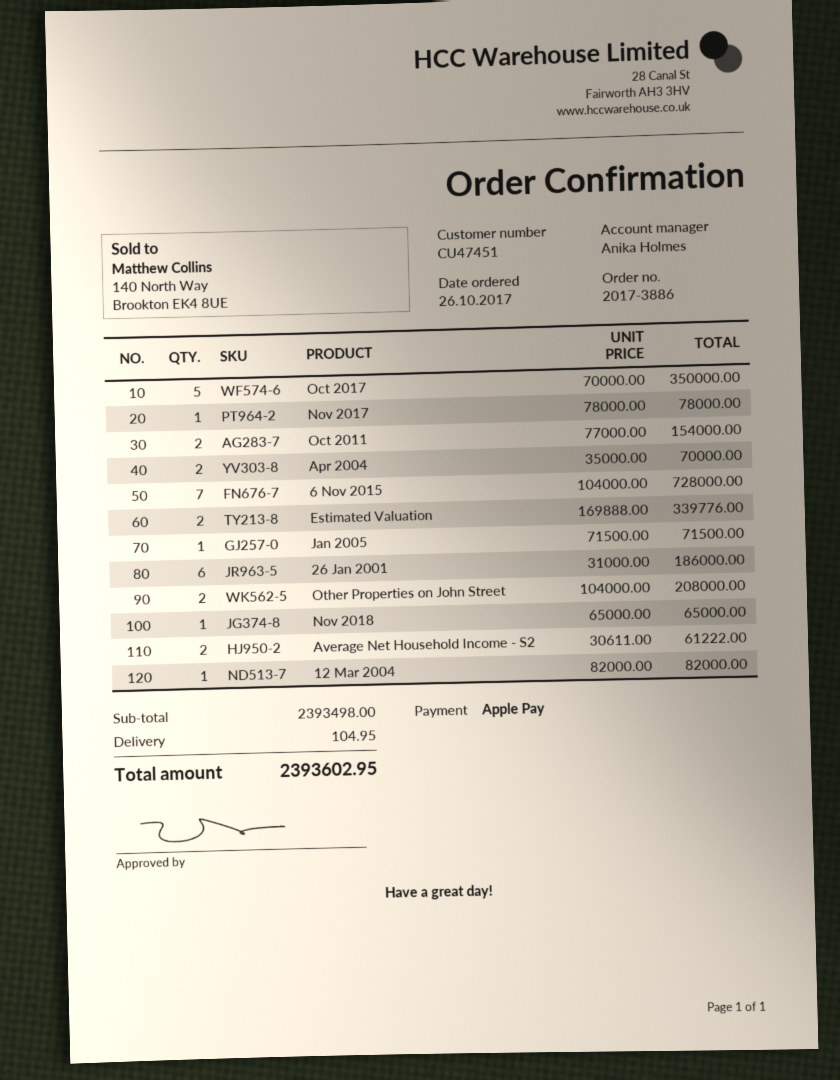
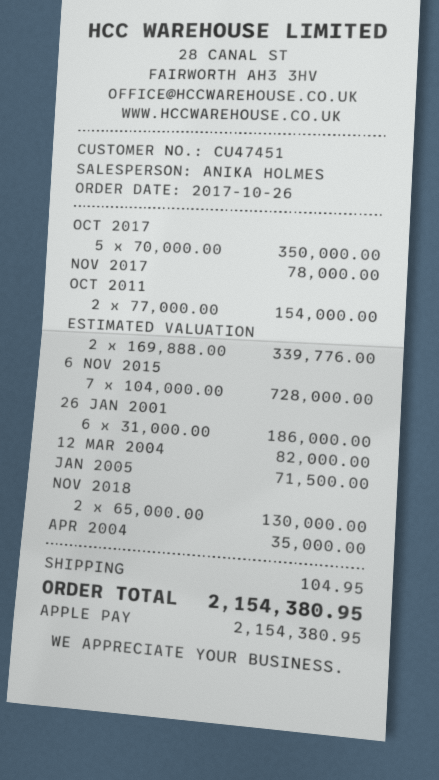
Apr 2004: 2 x 35000.00 = 70000.00 -> 1 x 35000.00 = 35000.00
Other Properties on John Street: 2 x 104000.00 = 208000.00 -> none
Nov 2018: 1 x 65000.00 = 65000.00 -> 2 x 65000.00 = 130000.00
Average Net Household Income - S2: 2 x 30611.00 = 61222.00 -> none
total: 2393602.95 -> 2154380.95

